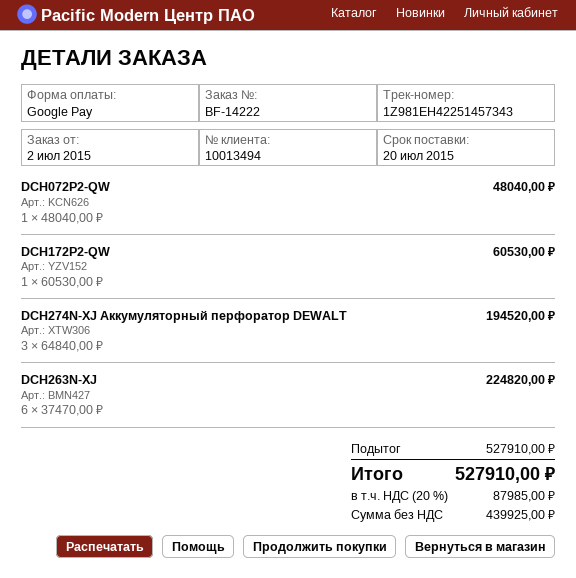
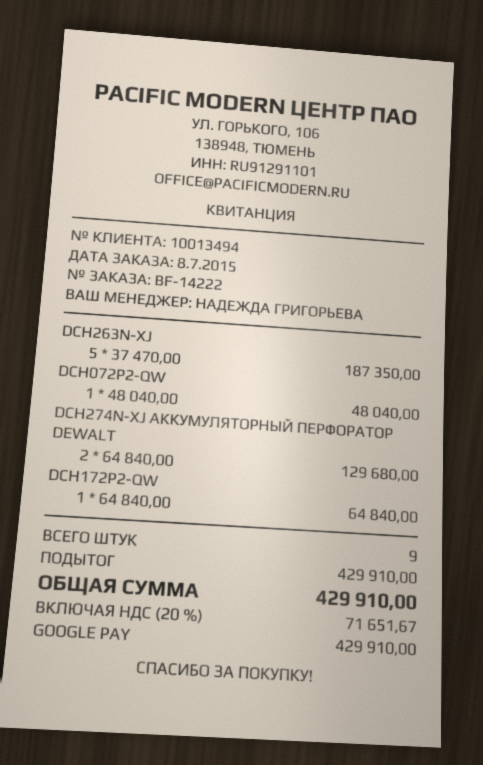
order date: 2015-07-02 -> 2015-07-08
DCH172P2-QW: 1 x 60530.00 = 60530.00 -> 1 x 64840.00 = 64840.00
DCH274N-XJ Аккумуляторный перфоратор DEWALT: 3 x 64840.00 = 194520.00 -> 2 x 64840.00 = 129680.00
DCH263N-XJ: 6 x 37470.00 = 224820.00 -> 5 x 37470.00 = 187350.00
subtotal: 527910.00 -> 429910.00
tax: 20% = 87985.00 -> 20% = 71651.67
total: 527910.00 -> 429910.00

